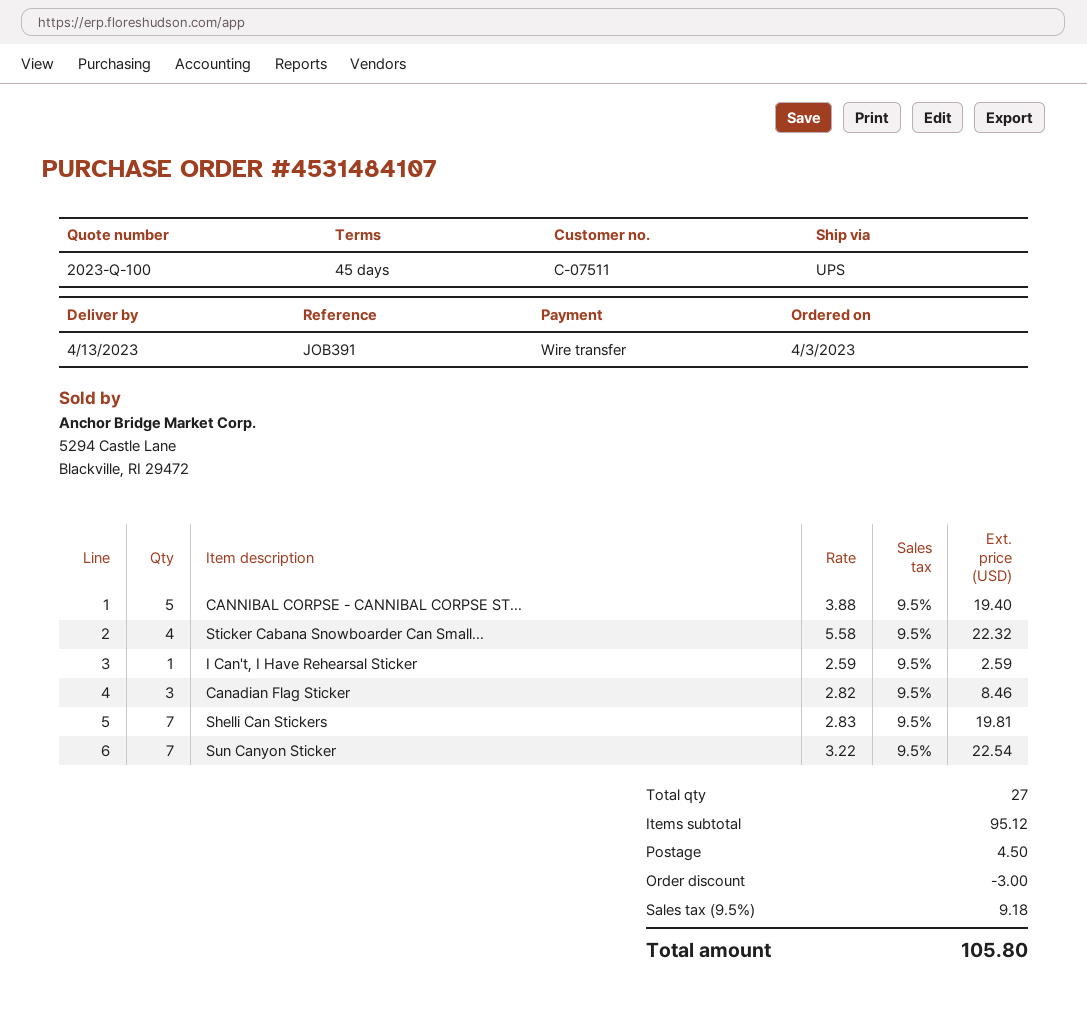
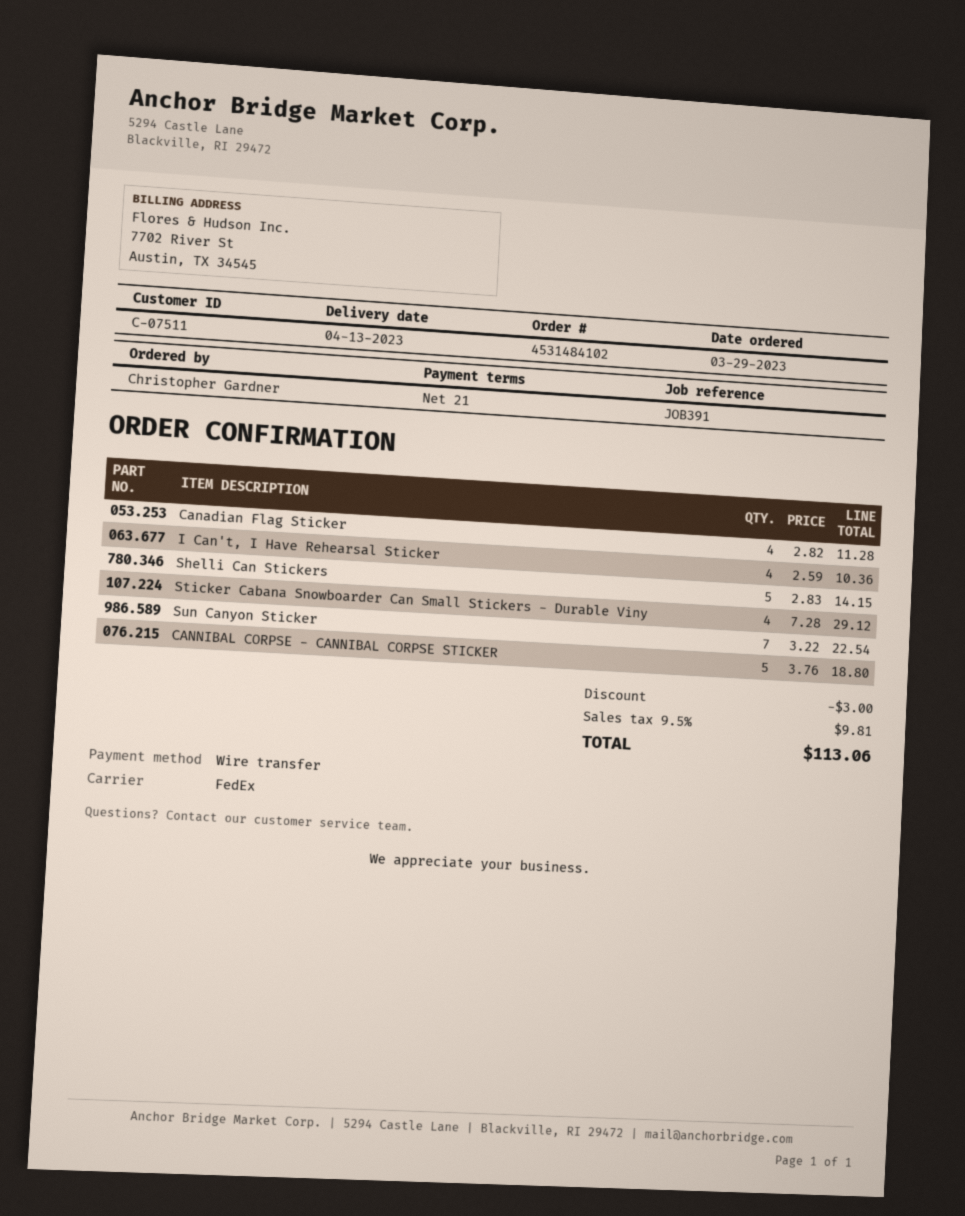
order number: 4531484107 -> 4531484102
order date: 2023-04-03 -> 2023-03-29
payment terms: 45 days -> 21 days
shipping method: UPS -> FedEx
CANNIBAL CORPSE - CANNIBAL CORPSE ST...: 5 x 3.88 = 19.40 -> 5 x 3.76 = 18.80
Sticker Cabana Snowboarder Can Small...: 4 x 5.58 = 22.32 -> 4 x 7.28 = 29.12
I Can't, I Have Rehearsal Sticker: 1 x 2.59 = 2.59 -> 4 x 2.59 = 10.36
Canadian Flag Sticker: 3 x 2.82 = 8.46 -> 4 x 2.82 = 11.28
Shelli Can Stickers: 7 x 2.83 = 19.81 -> 5 x 2.83 = 14.15
shipping: 4.50 -> none
tax: 9.5% = 9.18 -> 9.5% = 9.81
total: 105.80 -> 113.06

